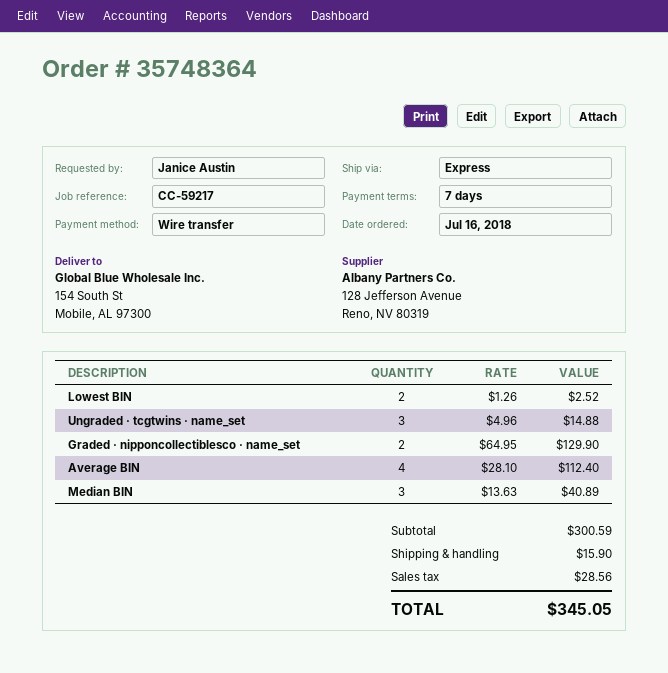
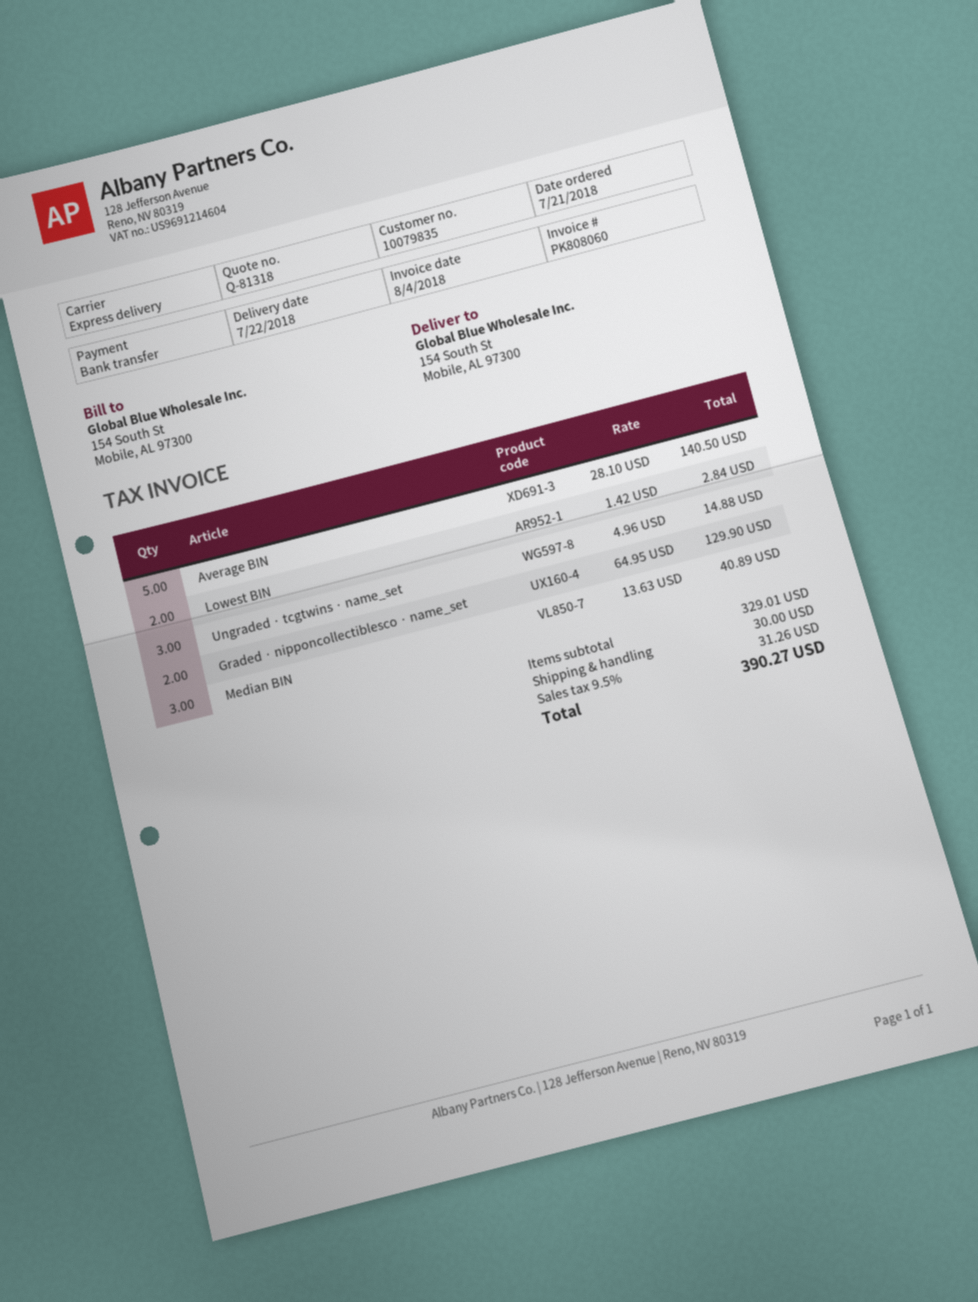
order date: 2018-07-16 -> 2018-07-21
Lowest BIN: 2 x 1.26 = 2.52 -> 2 x 1.42 = 2.84
Average BIN: 4 x 28.10 = 112.40 -> 5 x 28.10 = 140.50
subtotal: 300.59 -> 329.01
shipping: 15.90 -> 30.00
tax: 28.56 -> 31.26
total: 345.05 -> 390.27

